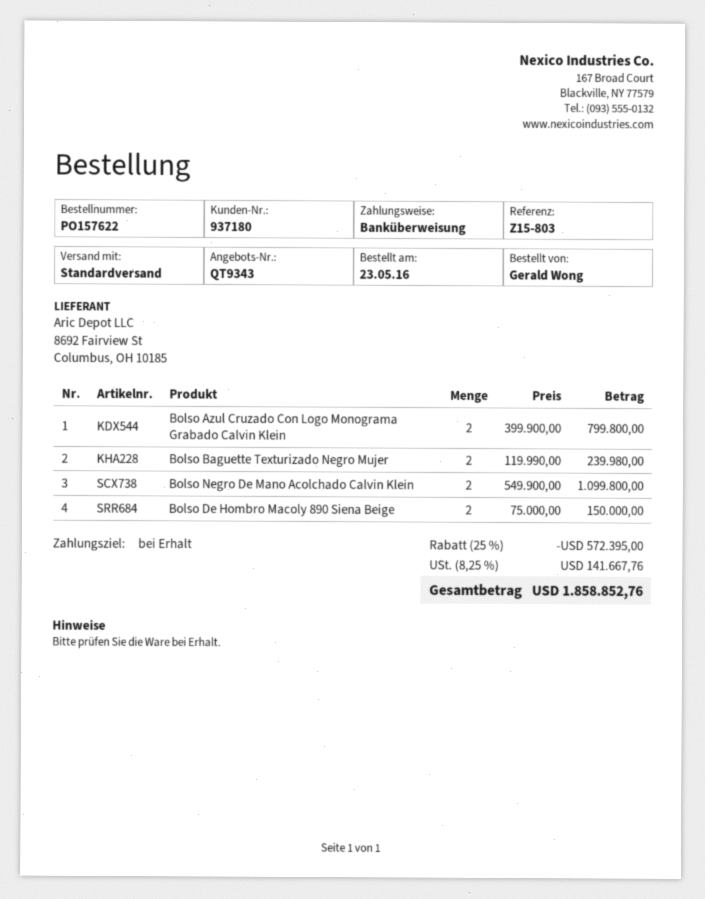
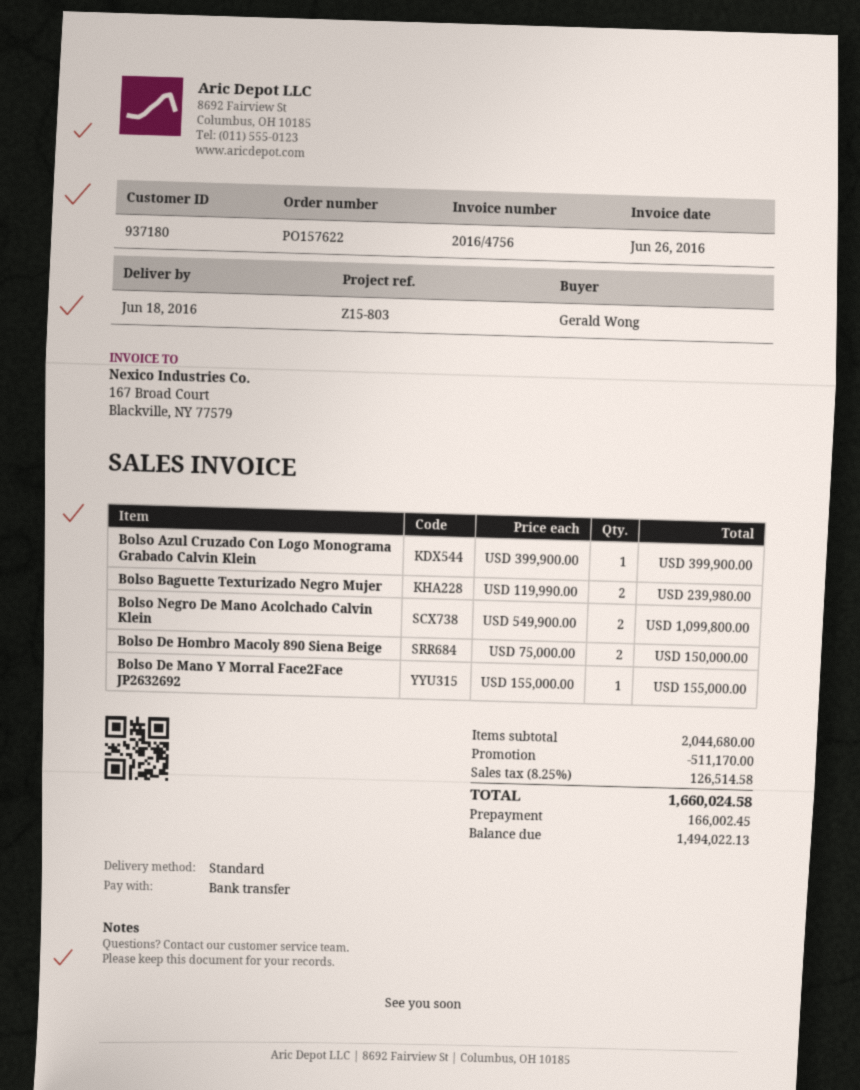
Bolso Azul Cruzado Con Logo Monograma Grabado Calvin Klein: 2 x 399900.00 = 799800.00 -> 1 x 399900.00 = 399900.00
Bolso De Mano Y Morral Face2Face JP2632692: none -> 1 x 155000.00 = 155000.00
discount: 572395.00 -> 511170.00
tax: 8.25% = 141667.76 -> 8.25% = 126514.58
total: 1858852.76 -> 1660024.58

